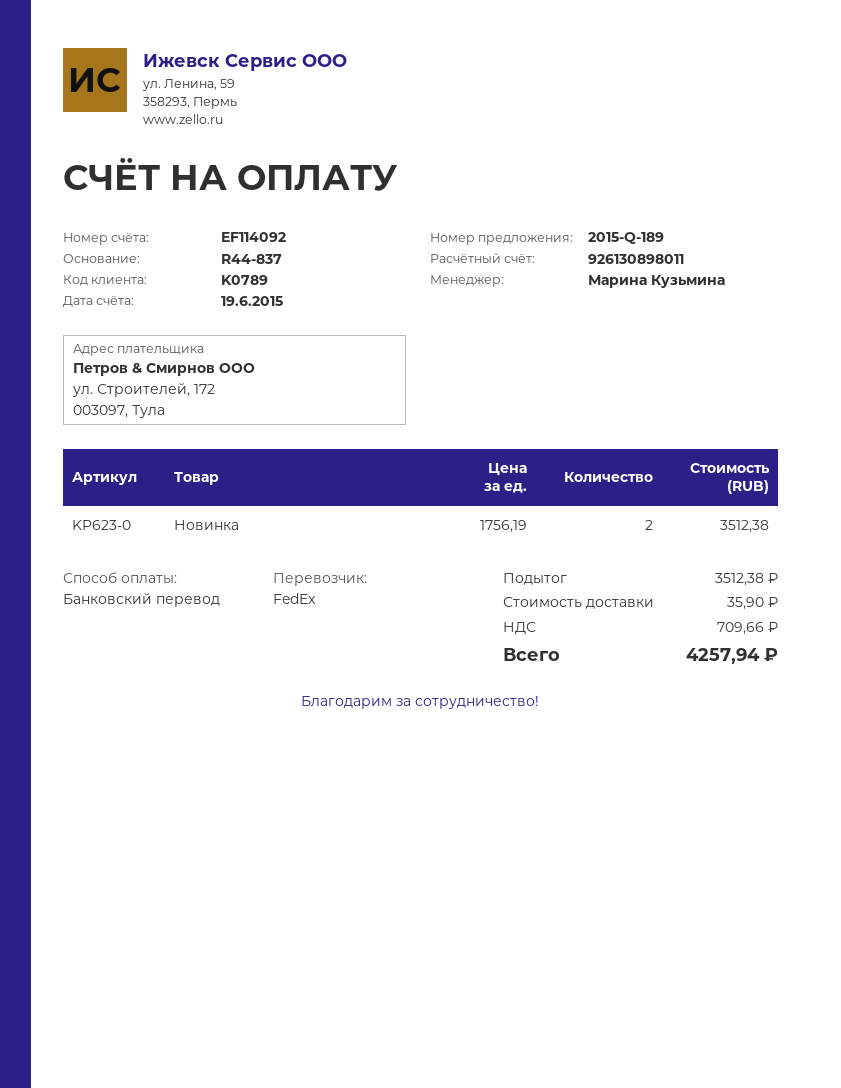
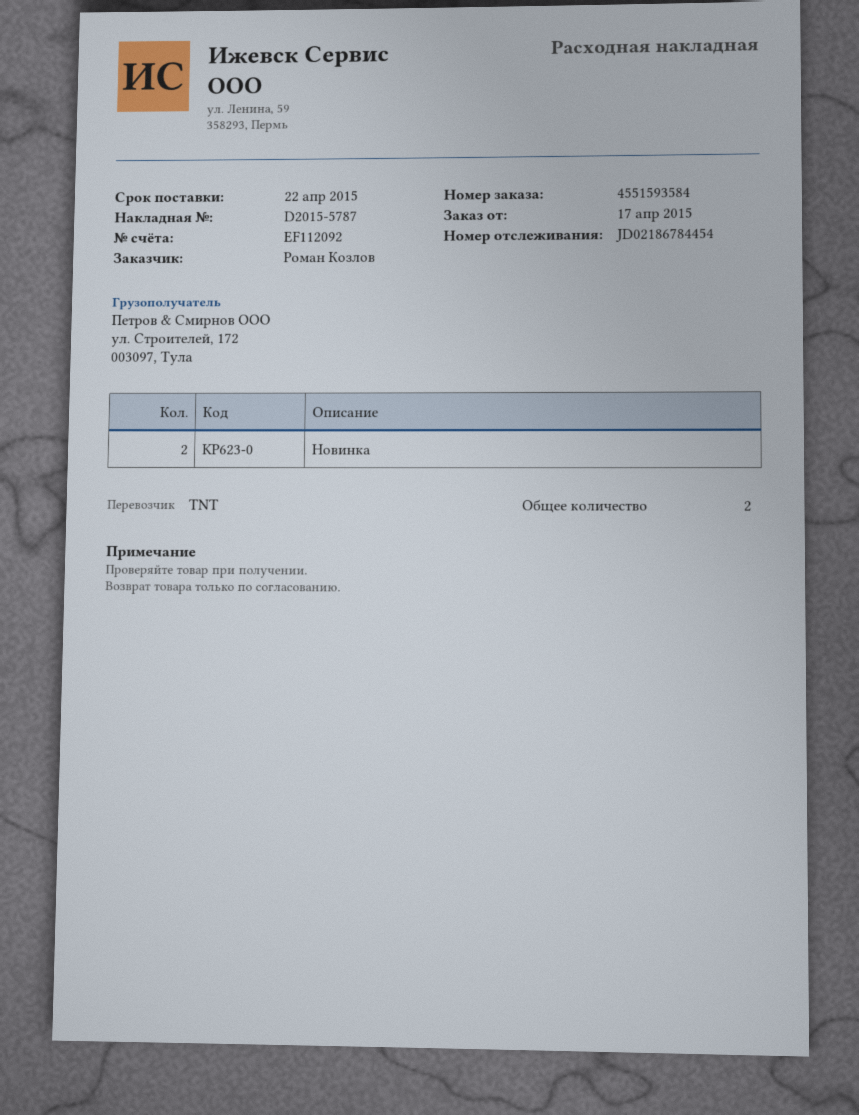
invoice number: EF114092 -> EF112092
shipping method: FedEx -> TNT

